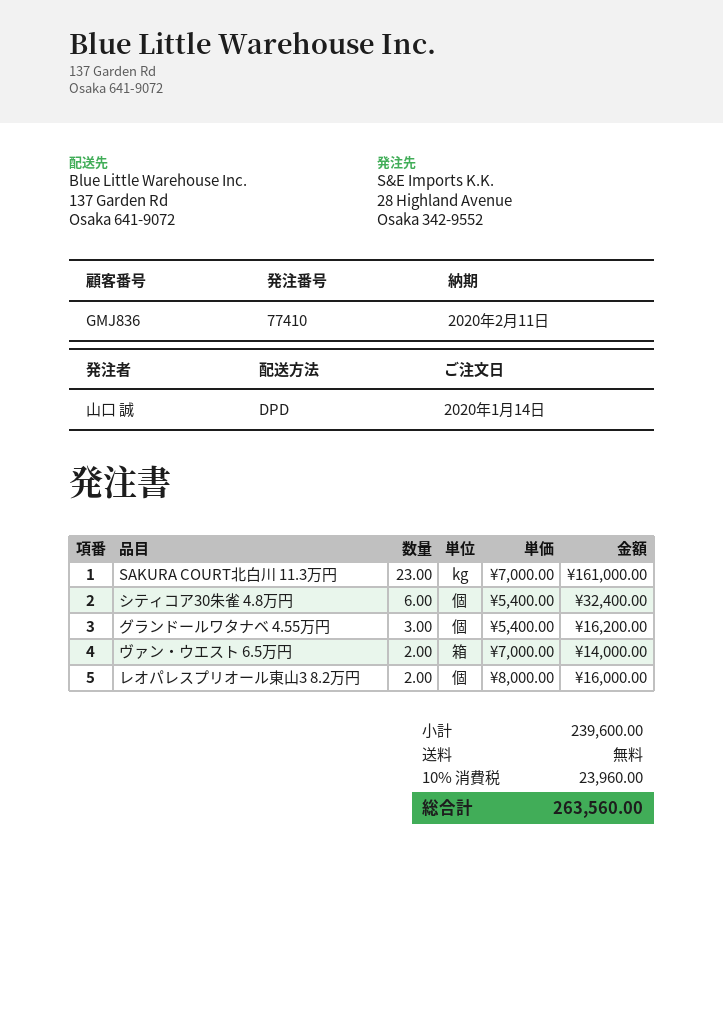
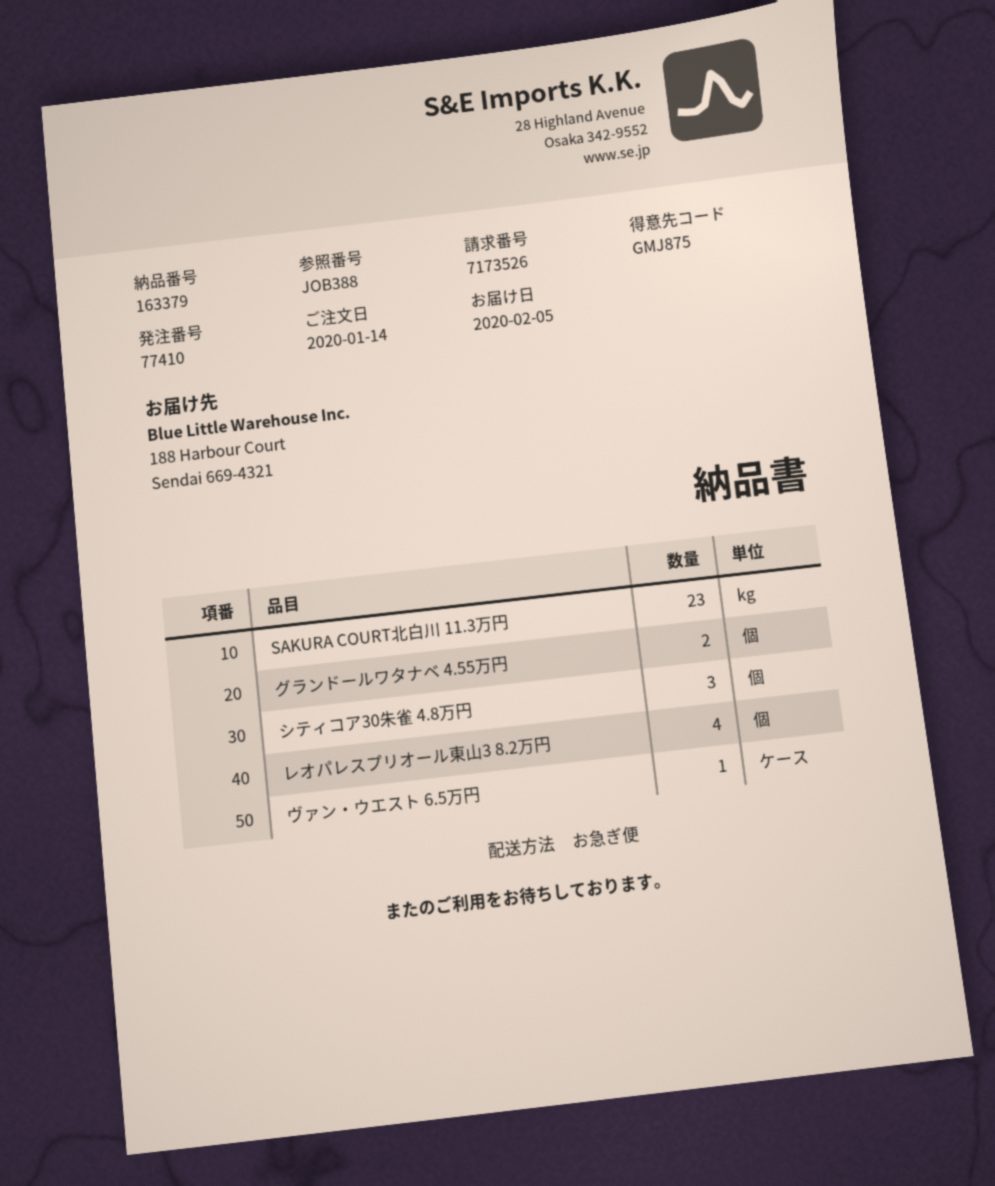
delivery date: 2020-02-11 -> 2020-02-05
customer number: GMJ836 -> GMJ875
shipping method: DPD -> express
ship to: 137 Garden Rd, Osaka 641-9072 -> 188 Harbour Court, Sendai 669-4321
シティコア30朱雀 4.8万円: 6 -> 3
グランドールワタナベ 4.55万円: 3 -> 2
ヴァン・ウエスト 6.5万円: 2 -> 1
レオパレスプリオール東山3 8.2万円: 2 -> 4

